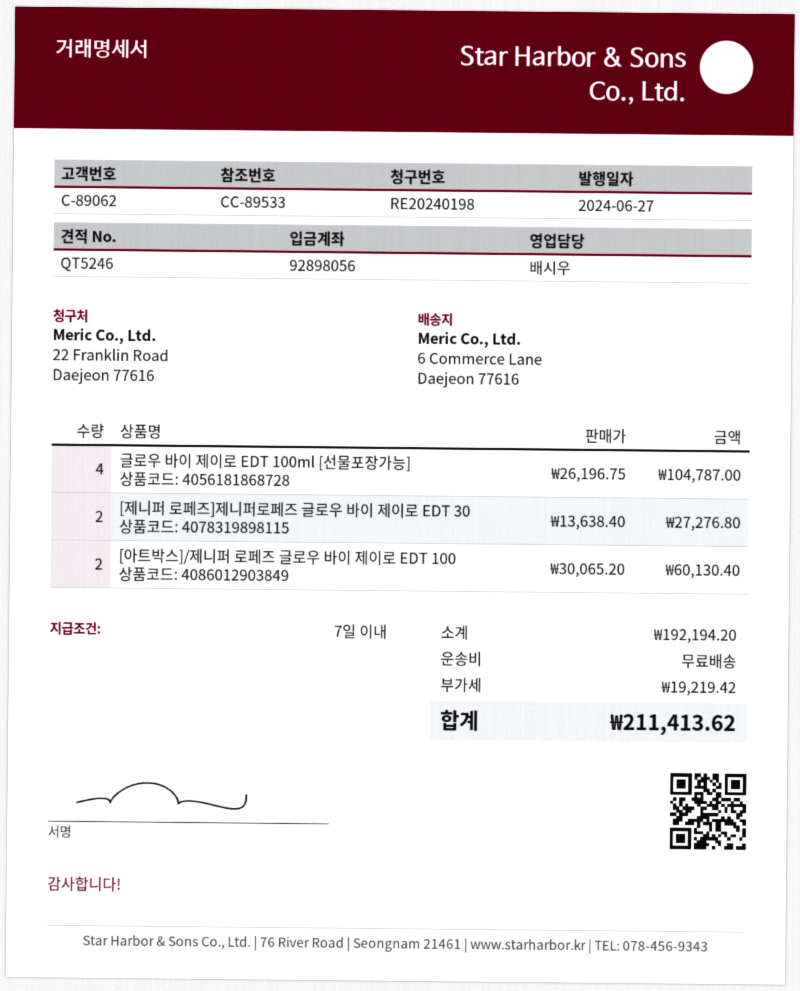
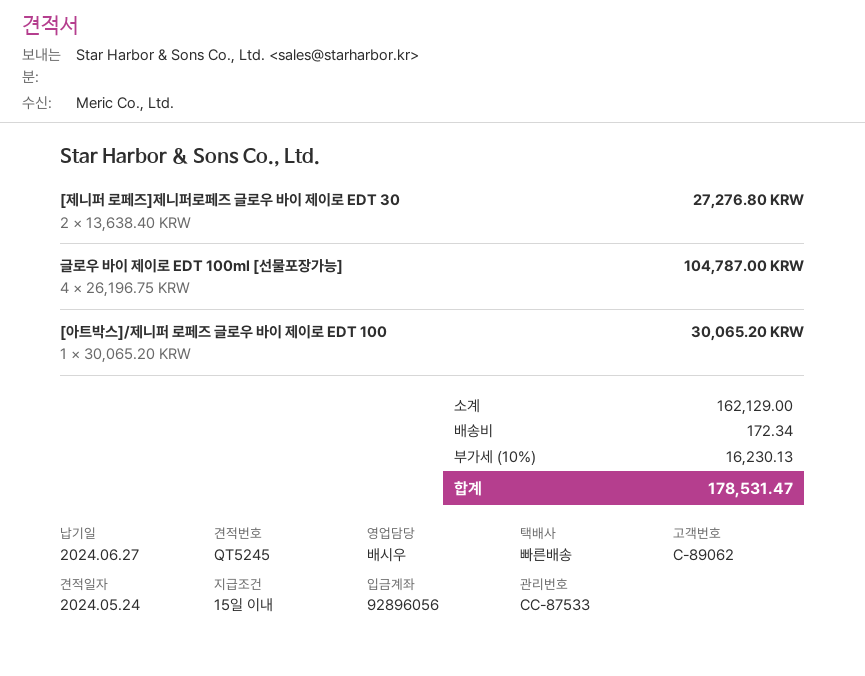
quote number: QT5246 -> QT5245
payment terms: 7 days -> 15 days
reference: CC-89533 -> CC-87533
bank account: 92898056 -> 92896056
[아트박스]/제니퍼 로페즈 글로우 바이 제이로 EDT 100: 2 x 30065.20 = 60130.40 -> 1 x 30065.20 = 30065.20
subtotal: 192194.20 -> 162129.00
shipping: 0.00 -> 172.34
tax: 19219.42 -> 16230.13
total: 211413.62 -> 178531.47

